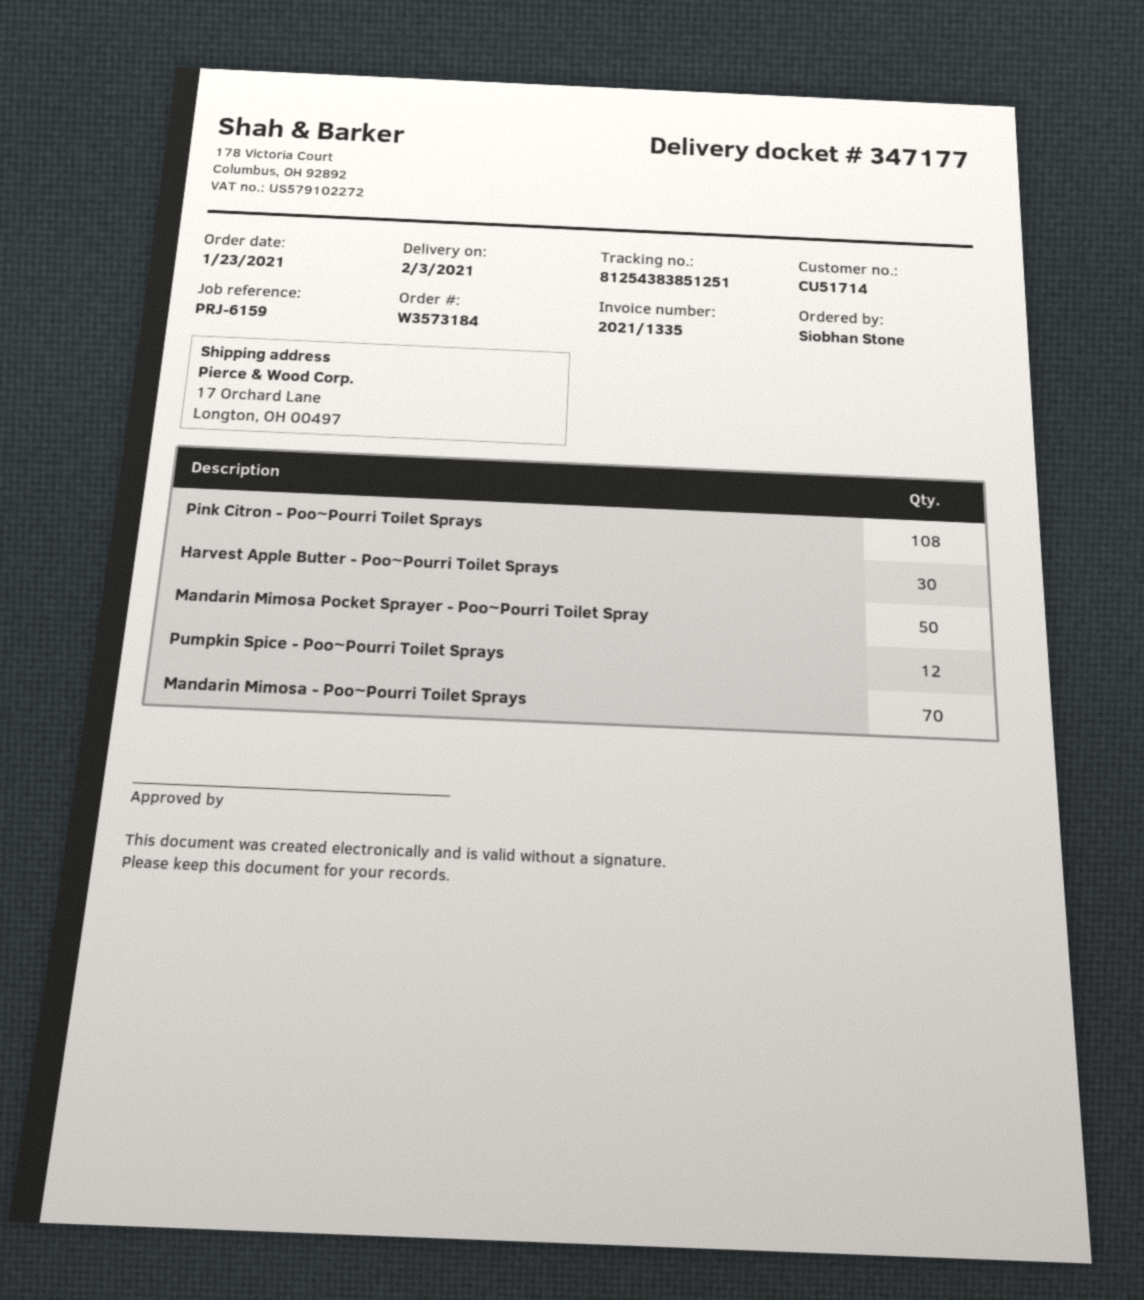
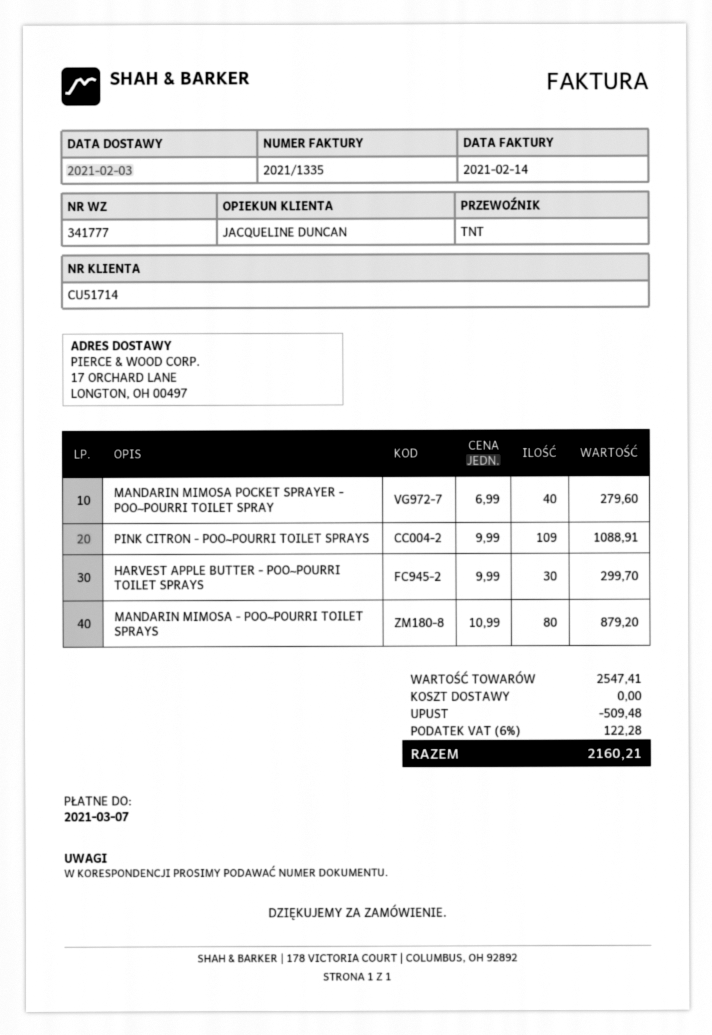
delivery note number: 347177 -> 341777
Pink Citron - Poo~Pourri Toilet Sprays: 108 -> 109
Mandarin Mimosa Pocket Sprayer - Poo~Pourri Toilet Spray: 50 -> 40
Pumpkin Spice - Poo~Pourri Toilet Sprays: 12 -> none
Mandarin Mimosa - Poo~Pourri Toilet Sprays: 70 -> 80

